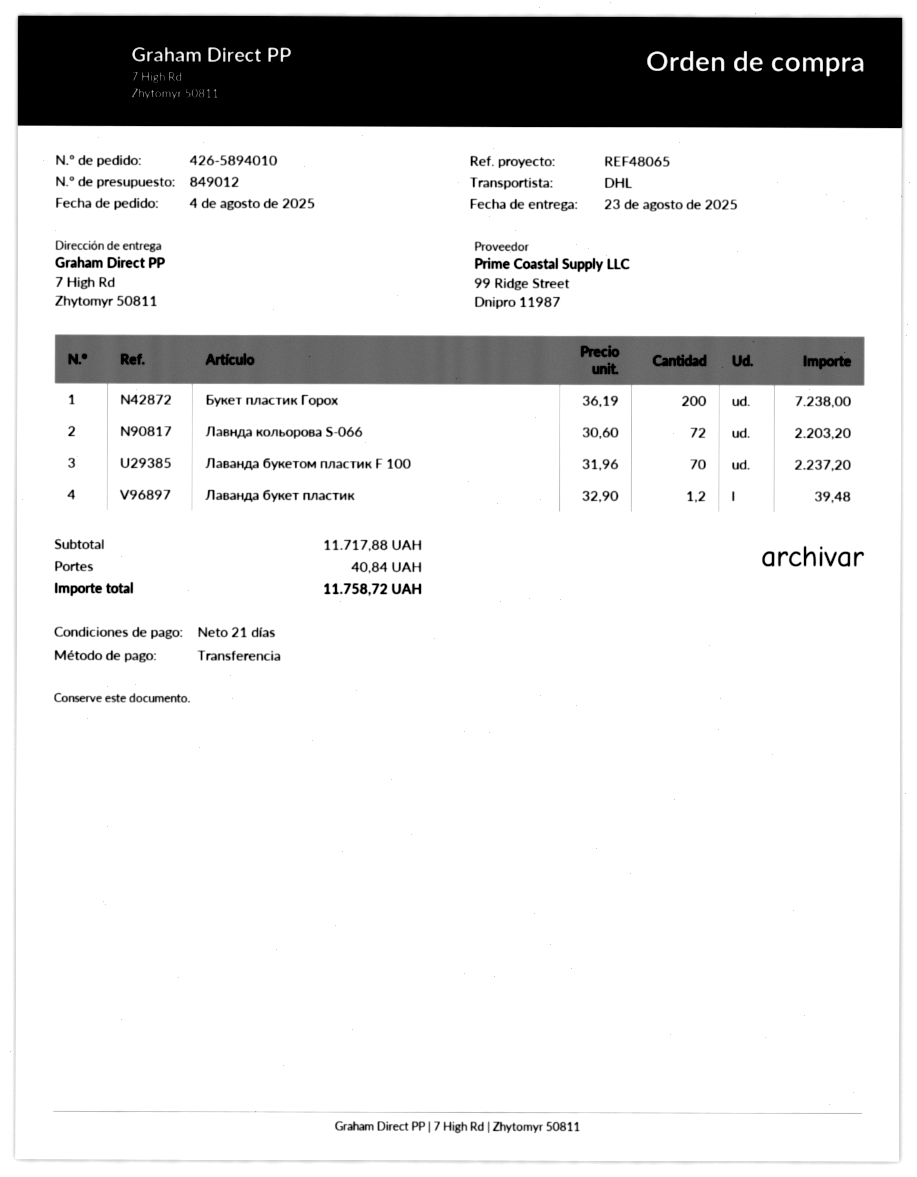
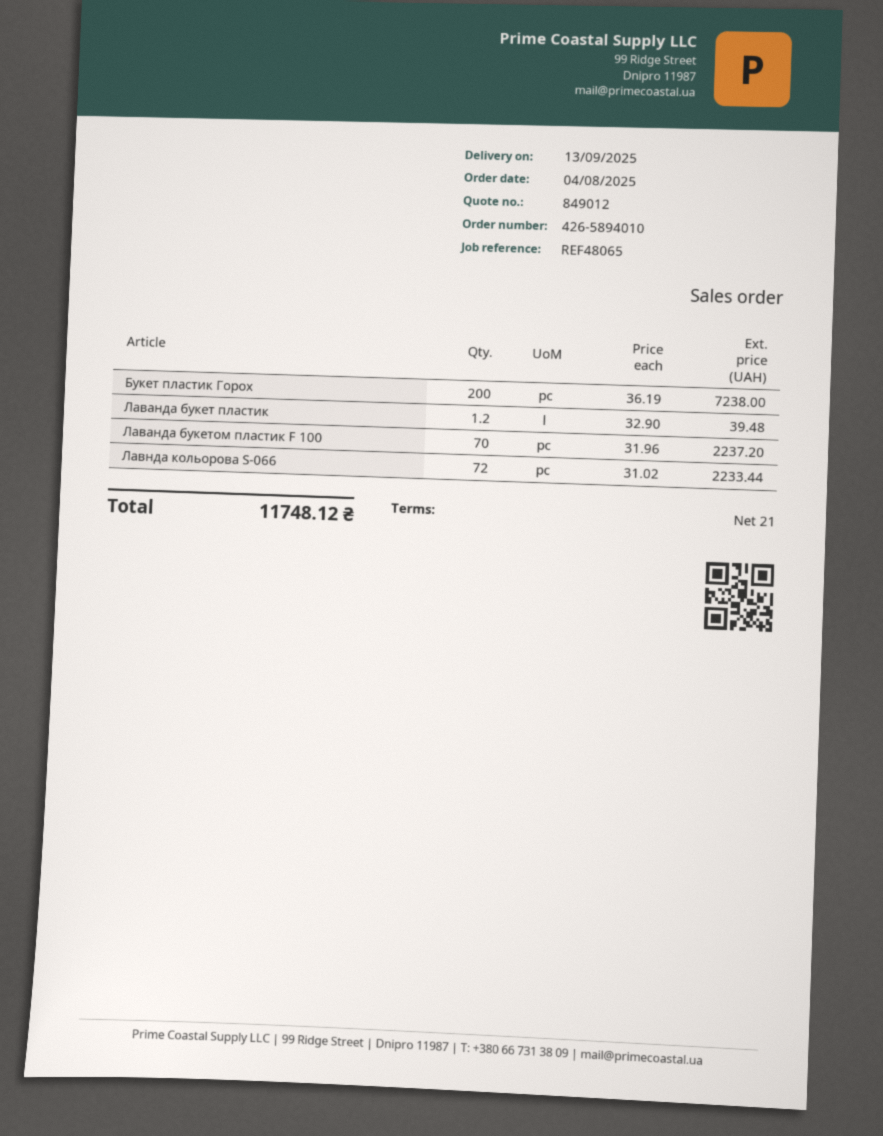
delivery date: 2025-08-23 -> 2025-09-13
Лавнда кольорова S-066: 72 x 30.60 = 2203.20 -> 72 x 31.02 = 2233.44
shipping: 40.84 -> none
total: 11758.72 -> 11748.12

